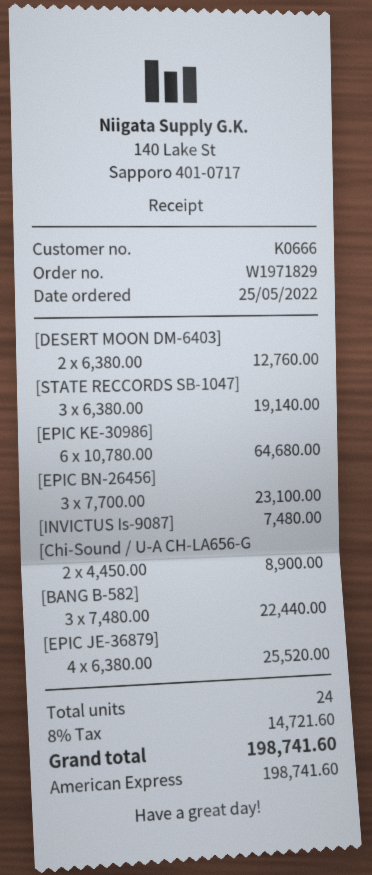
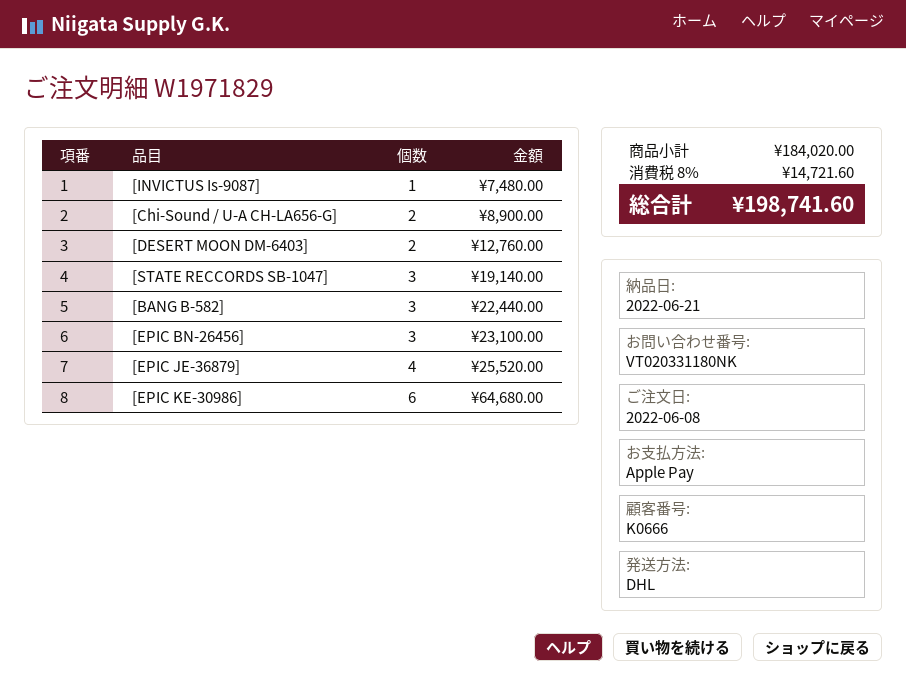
order date: 2022-05-25 -> 2022-06-08
payment method: American Express -> Apple Pay

